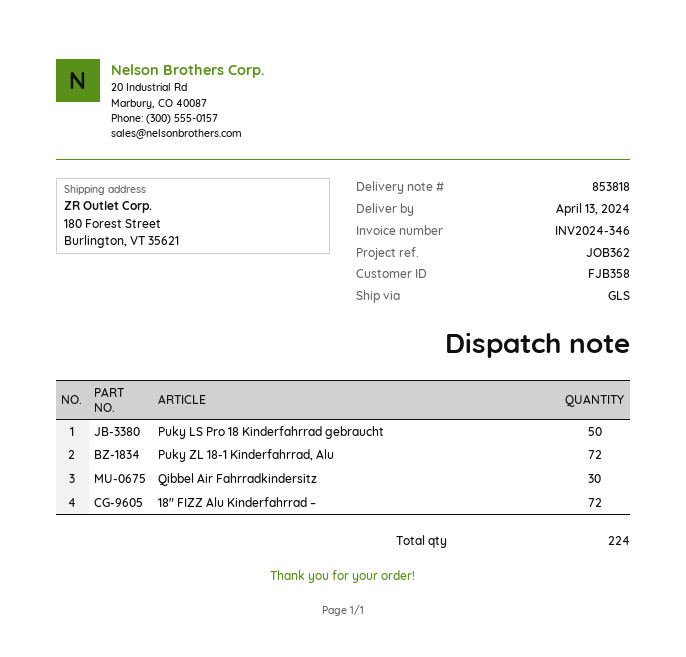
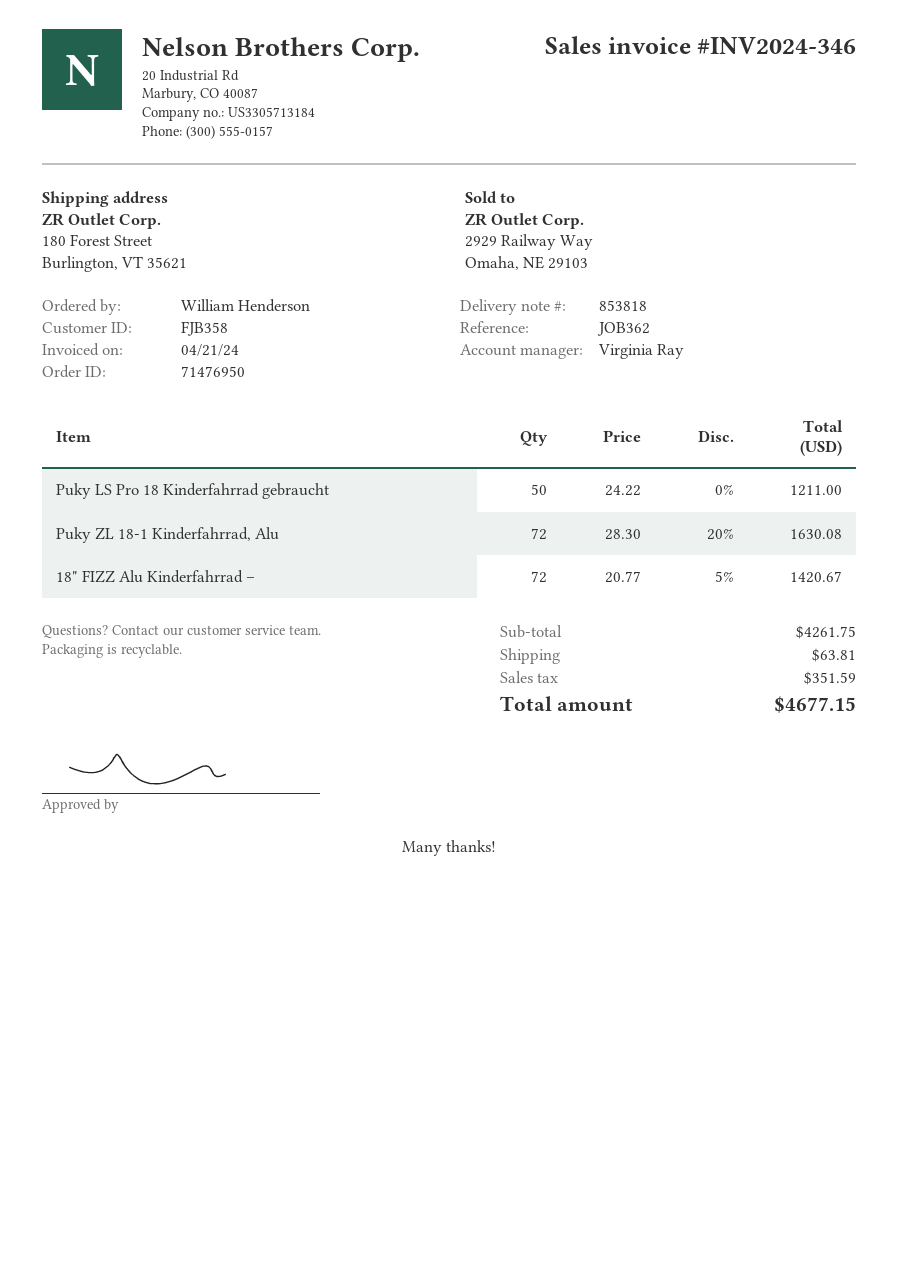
Qibbel Air Fahrradkindersitz: 30 -> none

